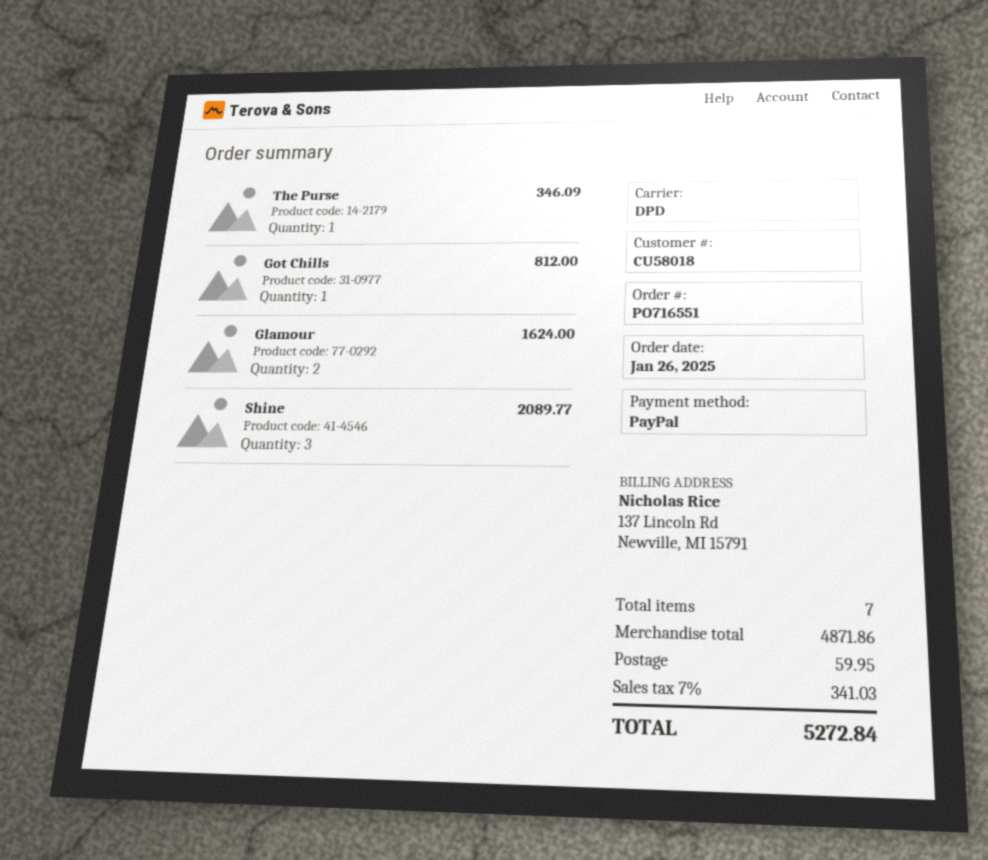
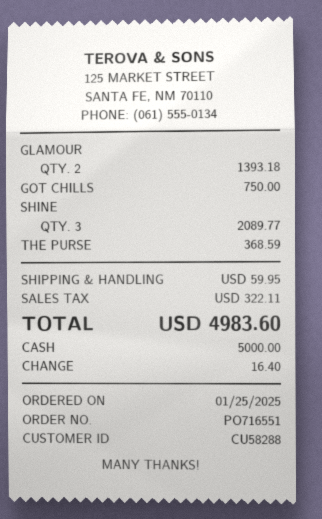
order date: 2025-01-26 -> 2025-01-25
customer number: CU58018 -> CU58288
payment method: PayPal -> cash
The Purse: 1 for 346.09 -> 1 for 368.59
Got Chills: 1 for 812.00 -> 1 for 750.00
Glamour: 2 for 1624.00 -> 2 for 1393.18
tax: 341.03 -> 322.11
total: 5272.84 -> 4983.60

